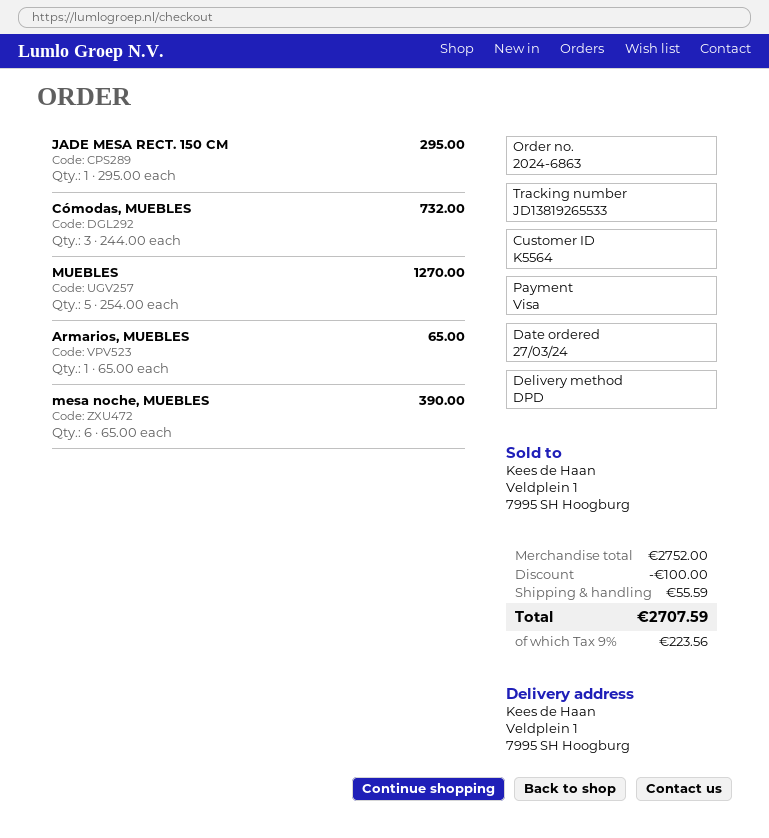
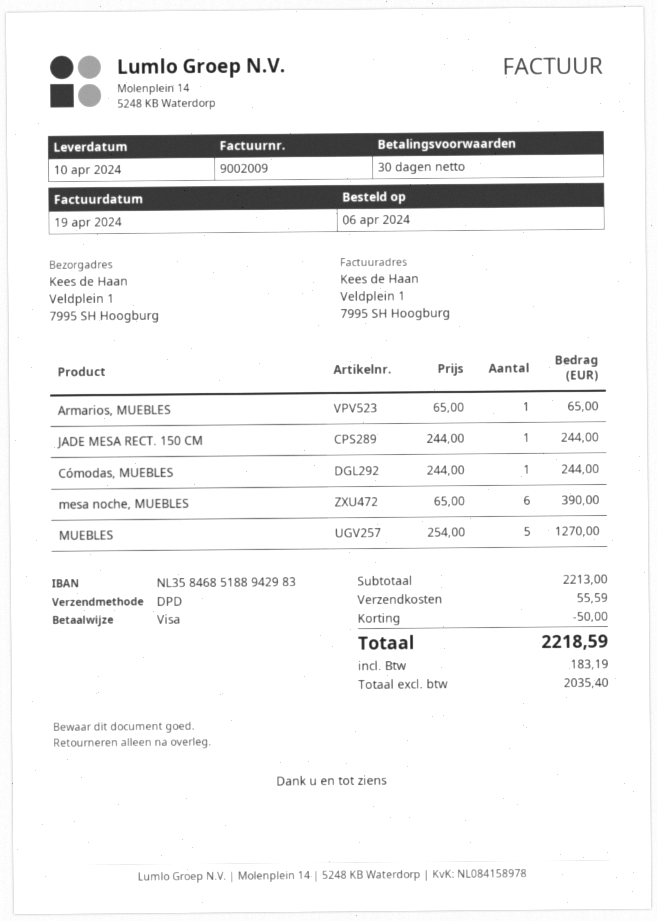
order date: 2024-03-27 -> 2024-04-06
JADE MESA RECT. 150 CM: 1 x 295.00 = 295.00 -> 1 x 244.00 = 244.00
Cómodas, MUEBLES: 3 x 244.00 = 732.00 -> 1 x 244.00 = 244.00
subtotal: 2752.00 -> 2213.00
discount: 100.00 -> 50.00
tax: 223.56 -> 183.19
total: 2707.59 -> 2218.59

